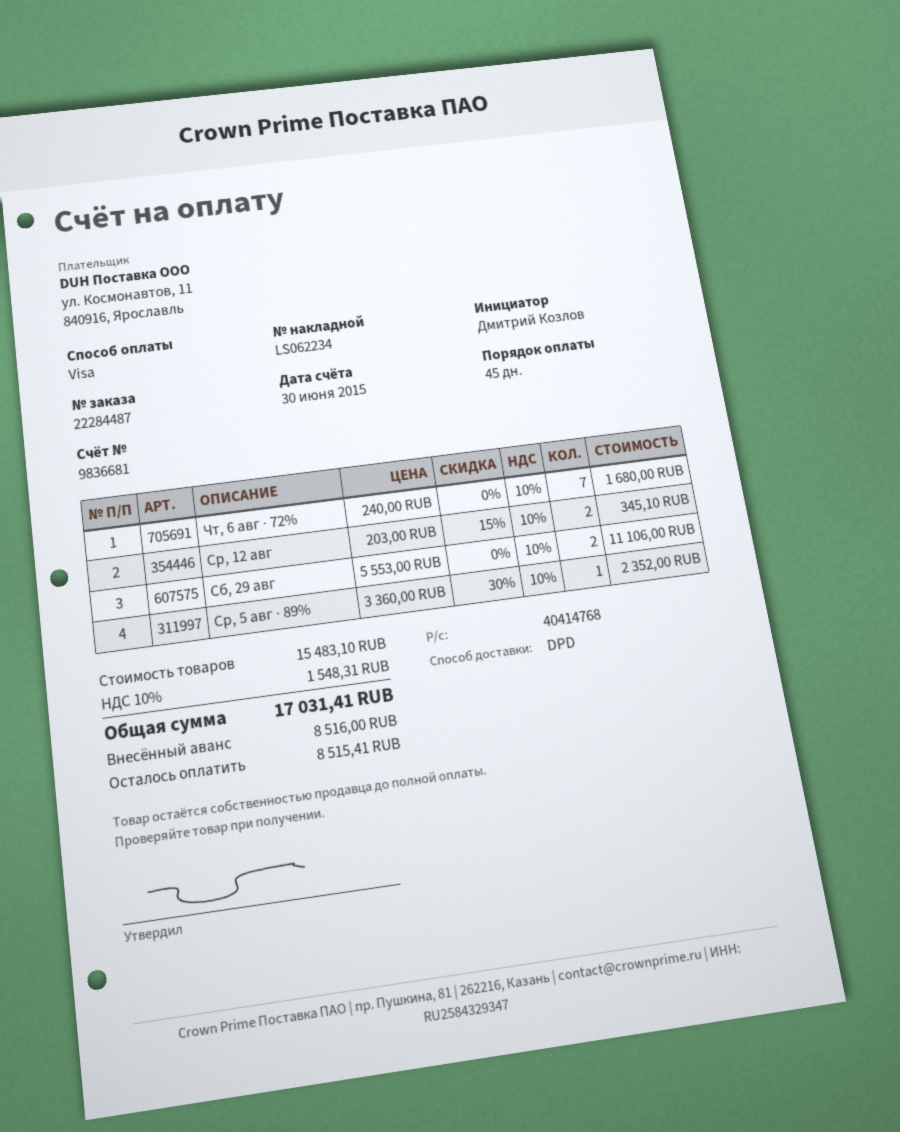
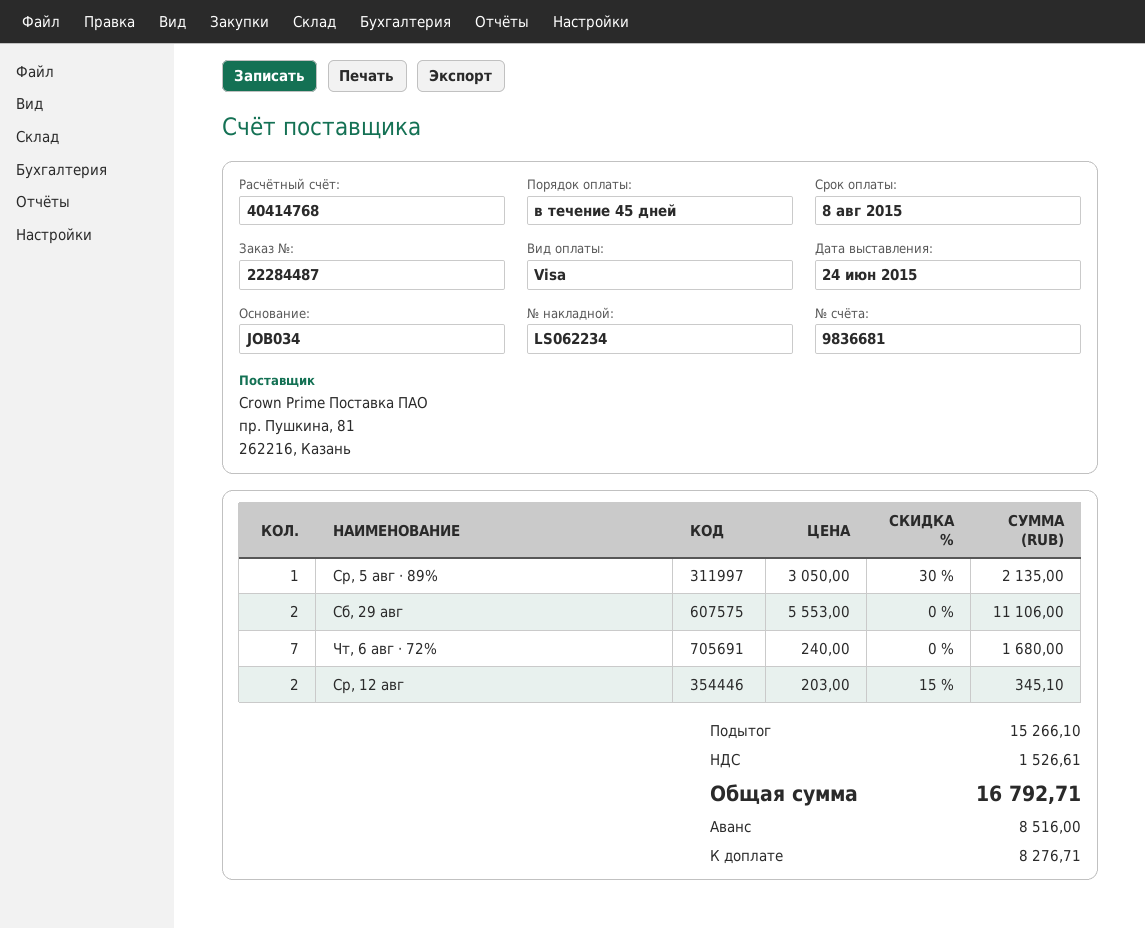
invoice date: 2015-06-30 -> 2015-06-24
Ср, 5 авг · 89%: 1 x 3360.00 - 30% = 2352.00 -> 1 x 3050.00 - 30% = 2135.00
subtotal: 15483.10 -> 15266.10
tax: 1548.31 -> 1526.61
total: 17031.41 -> 16792.71
balance: 8515.41 -> 8276.71

